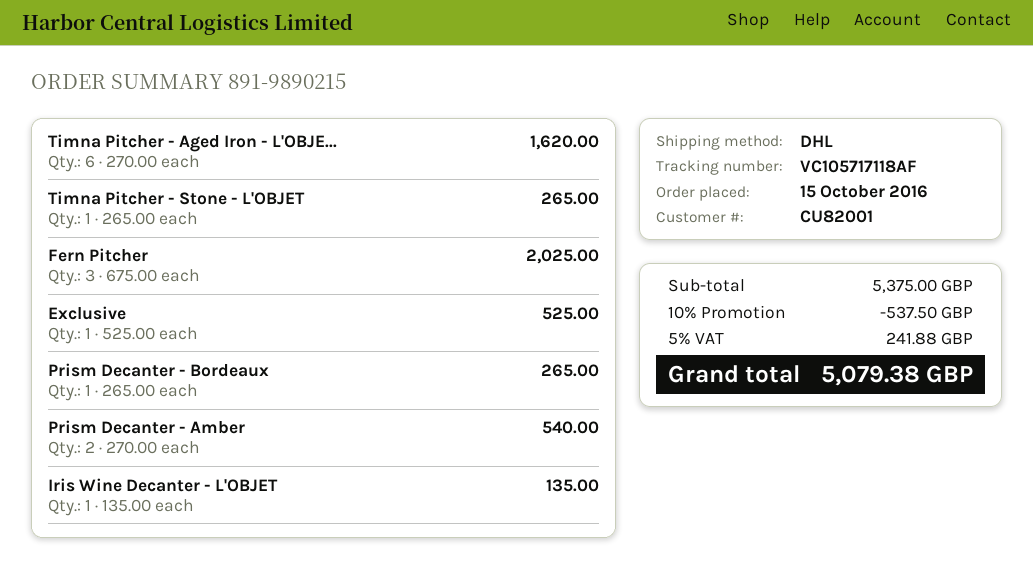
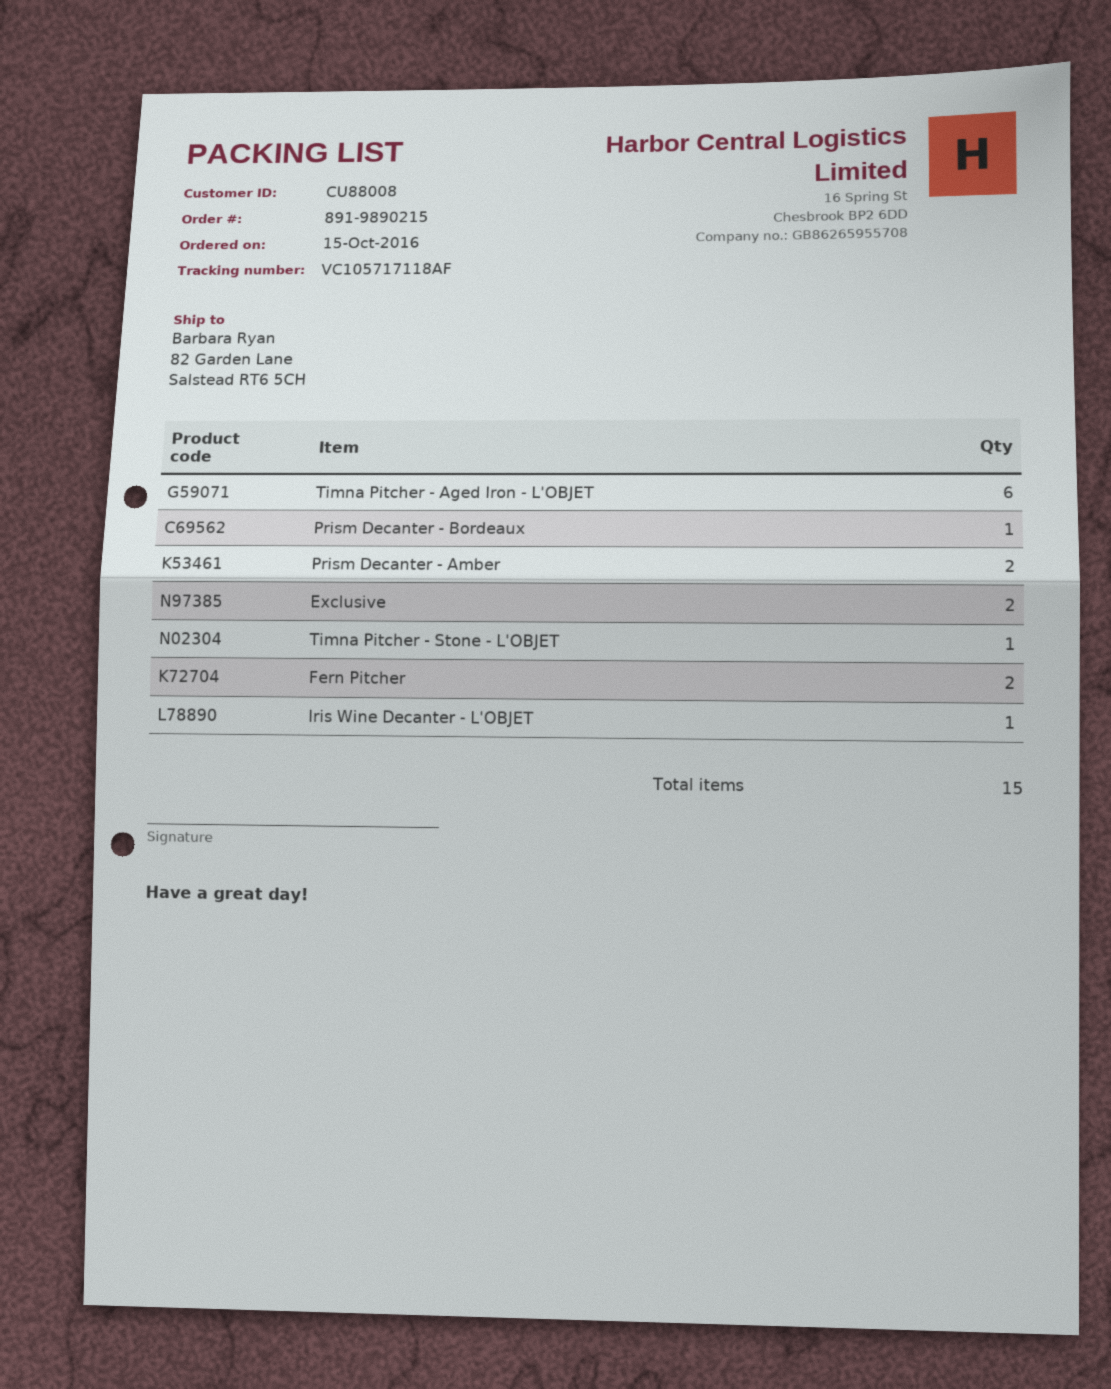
customer number: CU82001 -> CU88008
Fern Pitcher: 3 -> 2
Exclusive: 1 -> 2

